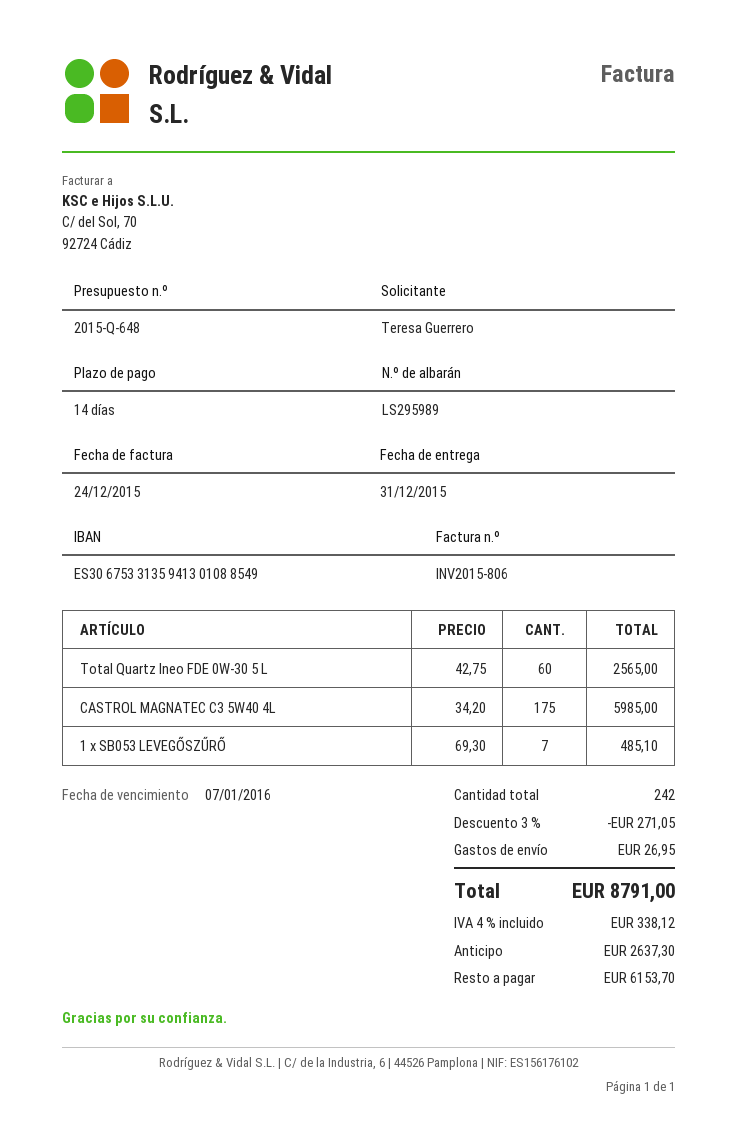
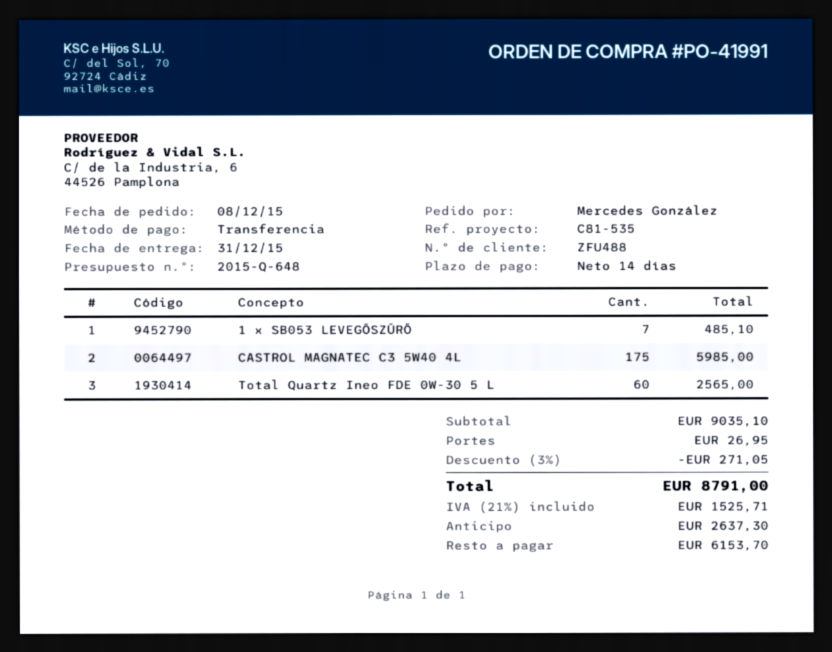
ordered by: Teresa Guerrero -> Mercedes González
tax: 4% = 338.12 -> 21% = 1525.71

